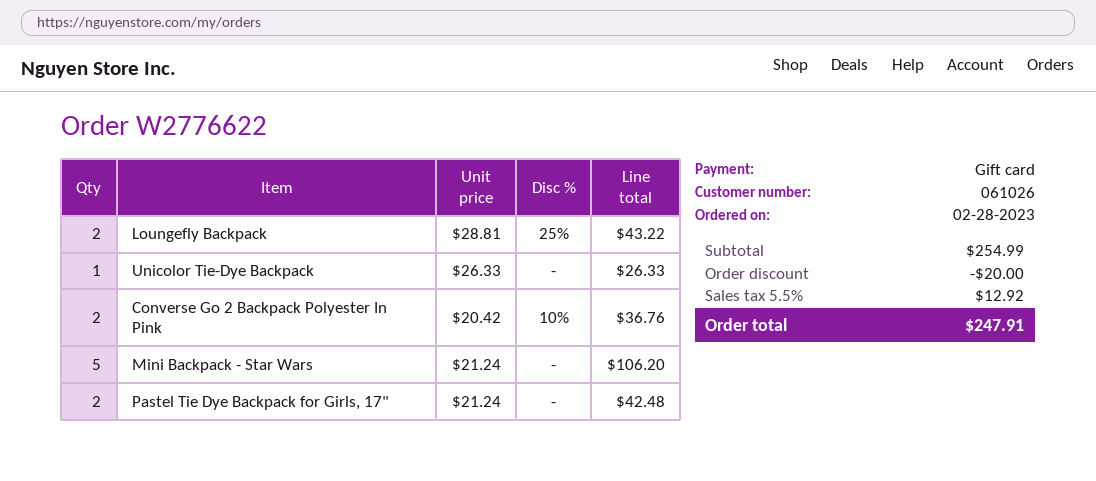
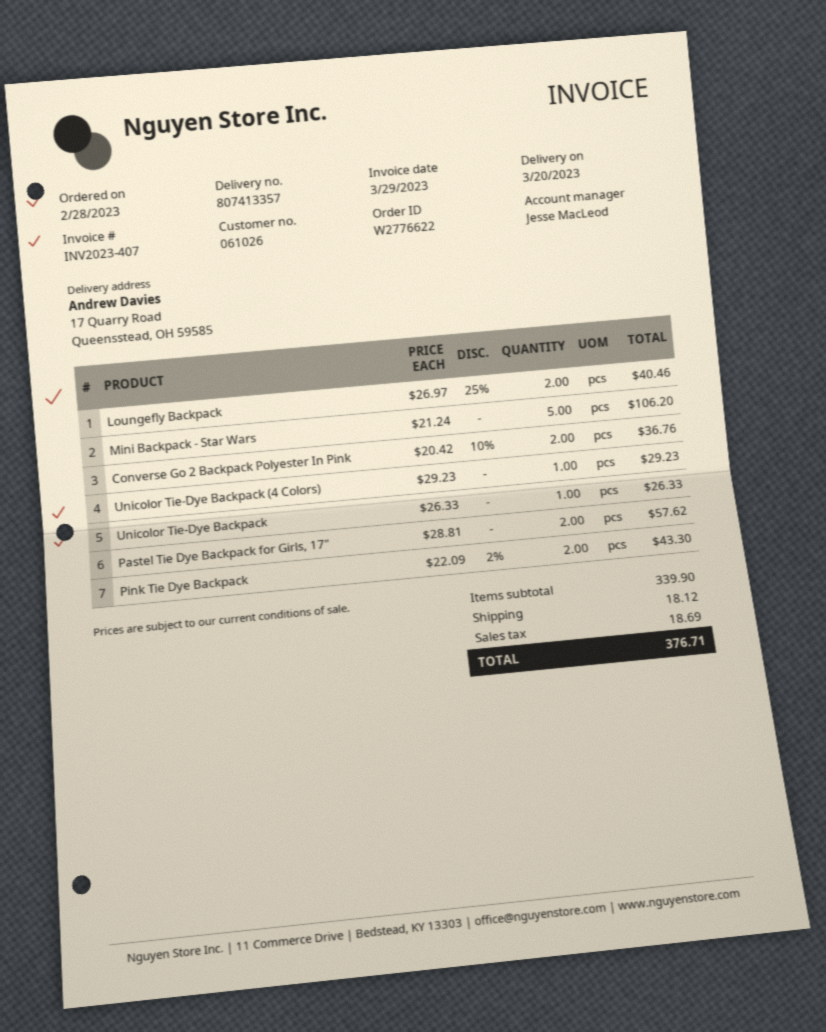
Loungefly Backpack: 2 x 28.81 - 25% = 43.22 -> 2 x 26.97 - 25% = 40.46
Pastel Tie Dye Backpack for Girls, 17": 2 x 21.24 = 42.48 -> 2 x 28.81 = 57.62
Unicolor Tie-Dye Backpack (4 Colors): none -> 1 x 29.23 = 29.23
Pink Tie Dye Backpack: none -> 2 x 22.09 - 2% = 43.30
subtotal: 254.99 -> 339.90
discount: 20.00 -> none
shipping: none -> 18.12
tax: 12.92 -> 18.69
total: 247.91 -> 376.71

